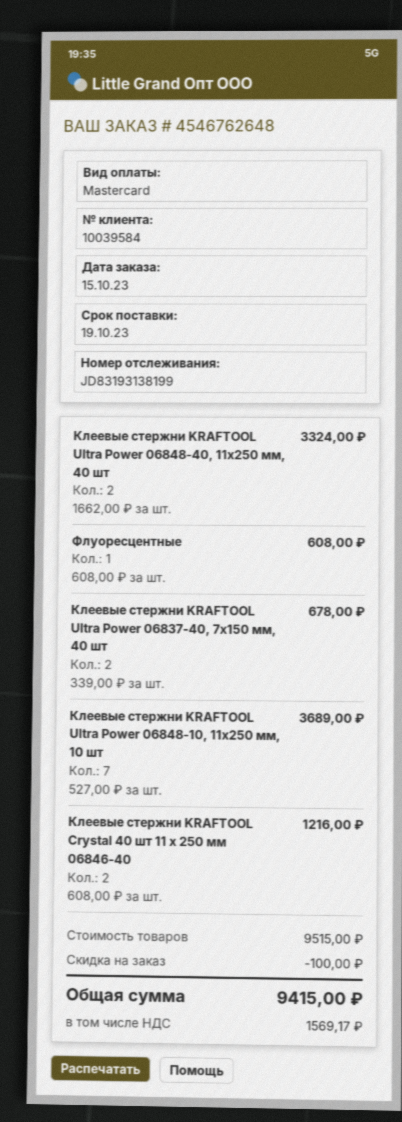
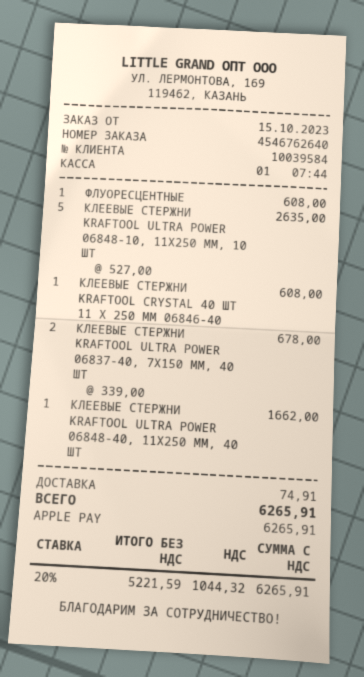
order number: 4546762648 -> 4546762640
payment method: Mastercard -> Apple Pay
Клеевые стержни KRAFTOOL Ultra Power 06848-40, 11x250 мм, 40 шт: 2 x 1662.00 = 3324.00 -> 1 x 1662.00 = 1662.00
Клеевые стержни KRAFTOOL Ultra Power 06848-10, 11x250 мм, 10 шт: 7 x 527.00 = 3689.00 -> 5 x 527.00 = 2635.00
Клеевые стержни KRAFTOOL Crystal 40 шт 11 x 250 мм 06846-40: 2 x 608.00 = 1216.00 -> 1 x 608.00 = 608.00
discount: 100.00 -> none
shipping: none -> 74.91
tax: 1569.17 -> 1044.32
total: 9415.00 -> 6265.91

